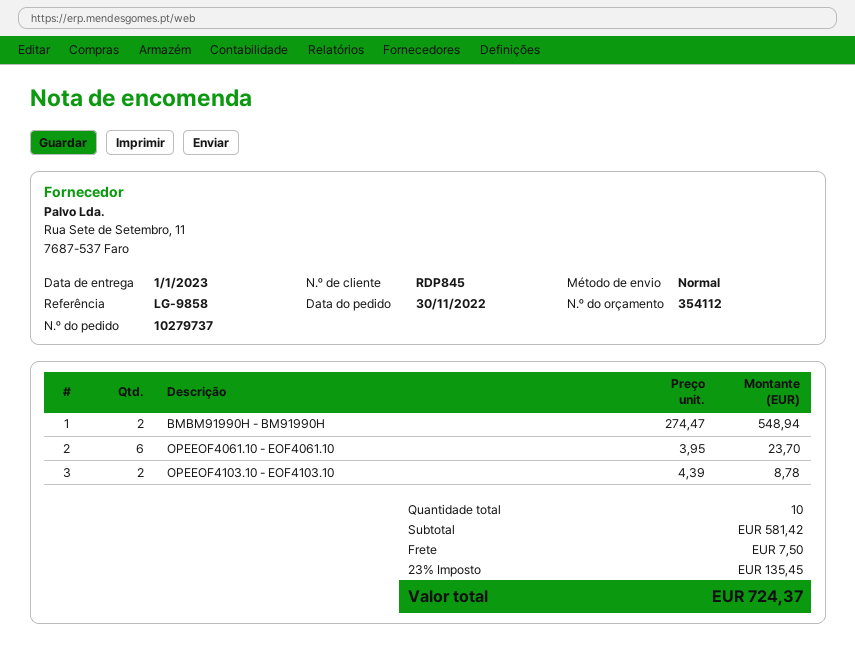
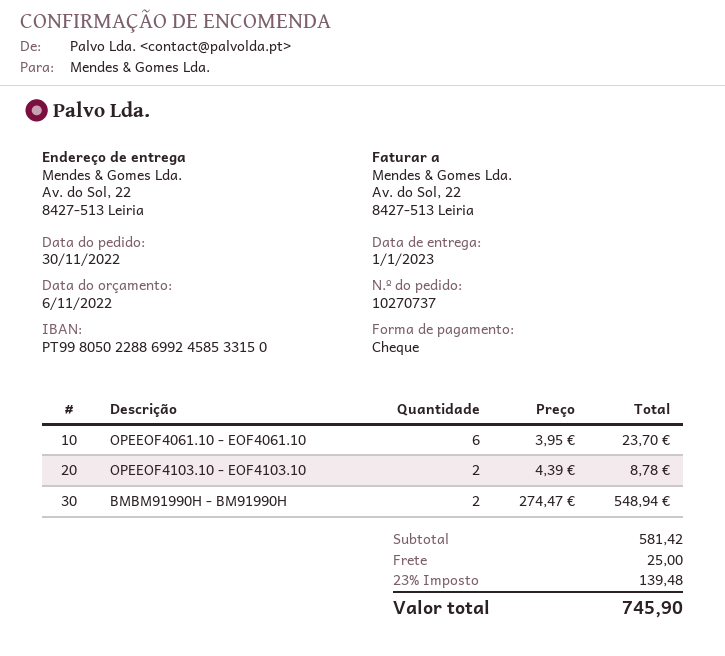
order number: 10279737 -> 10270737
shipping: 7.50 -> 25.00
tax: 23% = 135.45 -> 23% = 139.48
total: 724.37 -> 745.90

